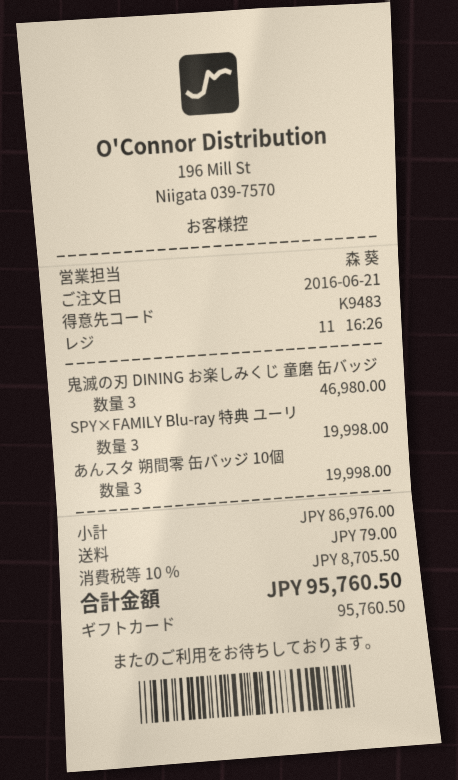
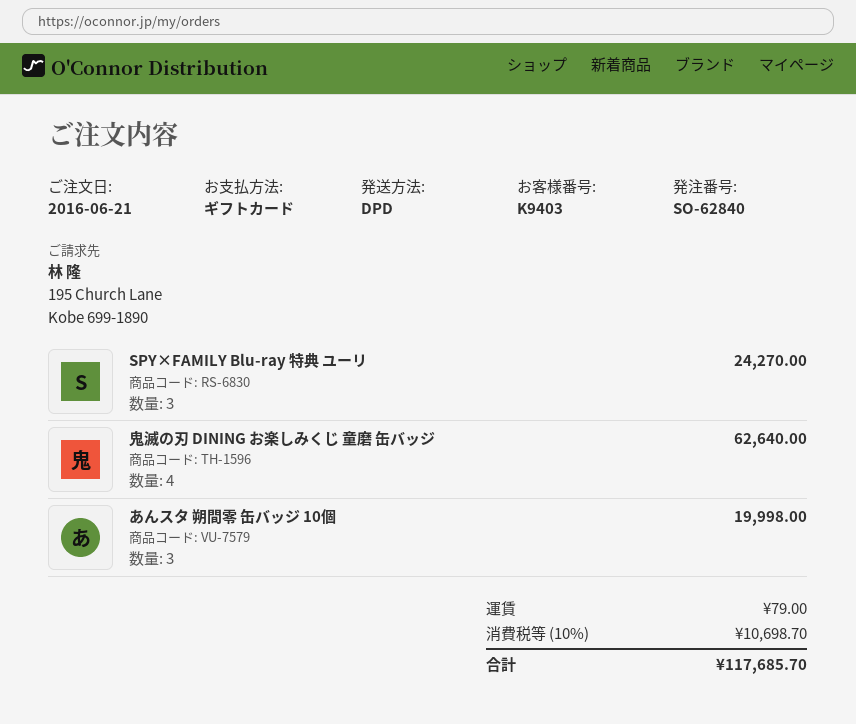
customer number: K9483 -> K9403
鬼滅の刃 DINING お楽しみくじ 童磨 缶バッジ: 3 for 46980.00 -> 4 for 62640.00
SPY×FAMILY Blu-ray 特典 ユーリ: 3 for 19998.00 -> 3 for 24270.00
tax: 10% = 8705.50 -> 10% = 10698.70
total: 95760.50 -> 117685.70

